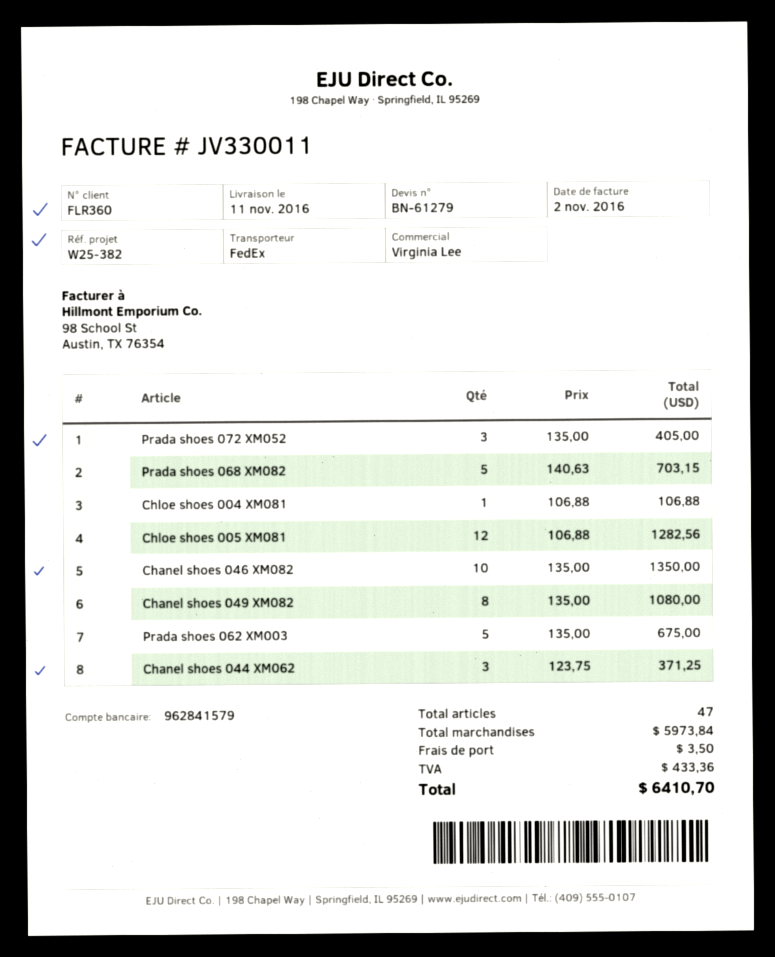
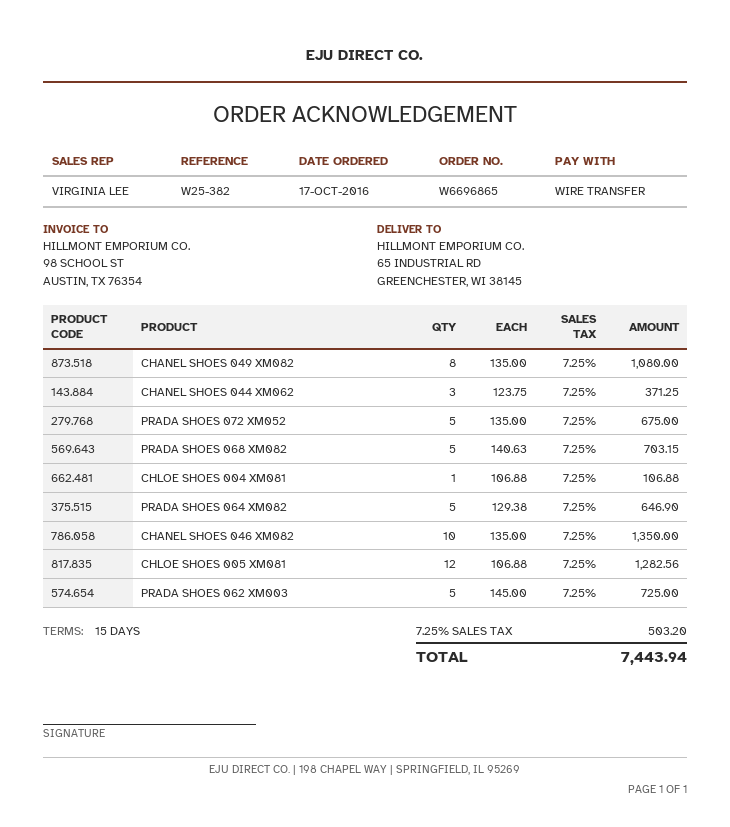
Prada shoes 072 XM052: 3 x 135.00 = 405.00 -> 5 x 135.00 = 675.00
Prada shoes 062 XM003: 5 x 135.00 = 675.00 -> 5 x 145.00 = 725.00
PRADA SHOES 064 XM082: none -> 5 x 129.38 = 646.90
shipping: 3.50 -> none
tax: 433.36 -> 503.20
total: 6410.70 -> 7443.94

